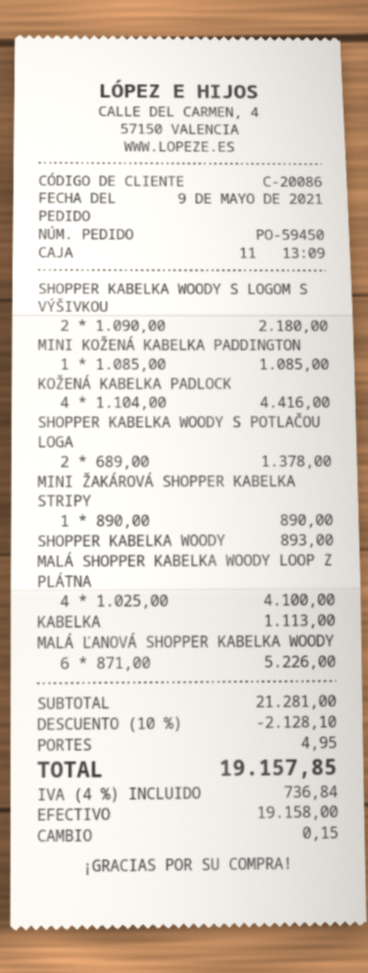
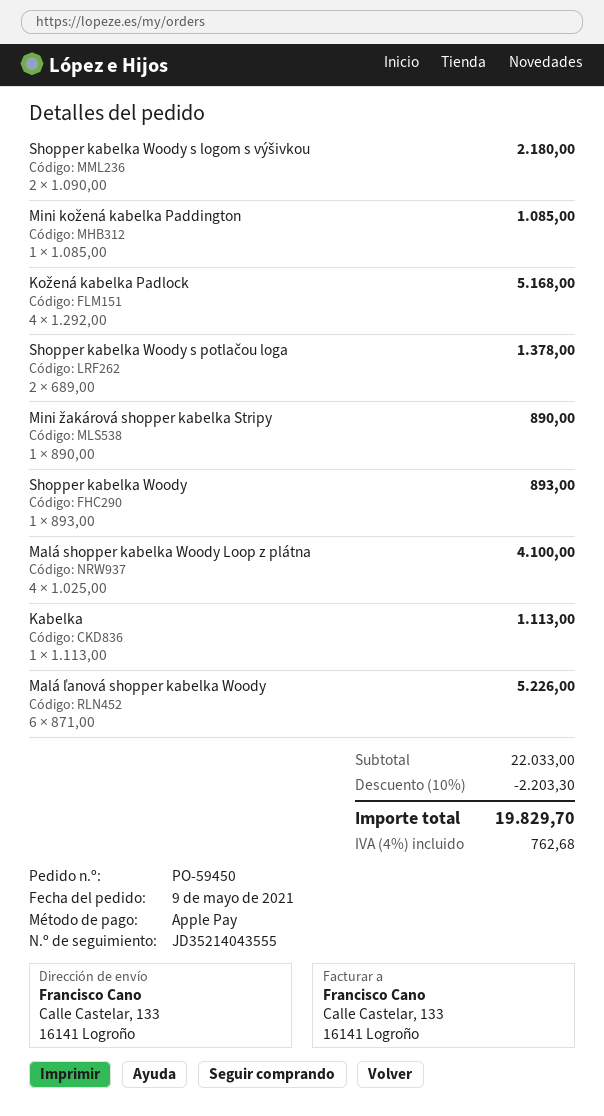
payment method: cash -> Apple Pay
KOŽENÁ KABELKA PADLOCK: 4 x 1104.00 = 4416.00 -> 4 x 1292.00 = 5168.00
subtotal: 21281.00 -> 22033.00
discount: 10% = 2128.10 -> 10% = 2203.30
shipping: 4.95 -> none
tax: 4% = 736.84 -> 4% = 762.68
total: 19157.85 -> 19829.70

